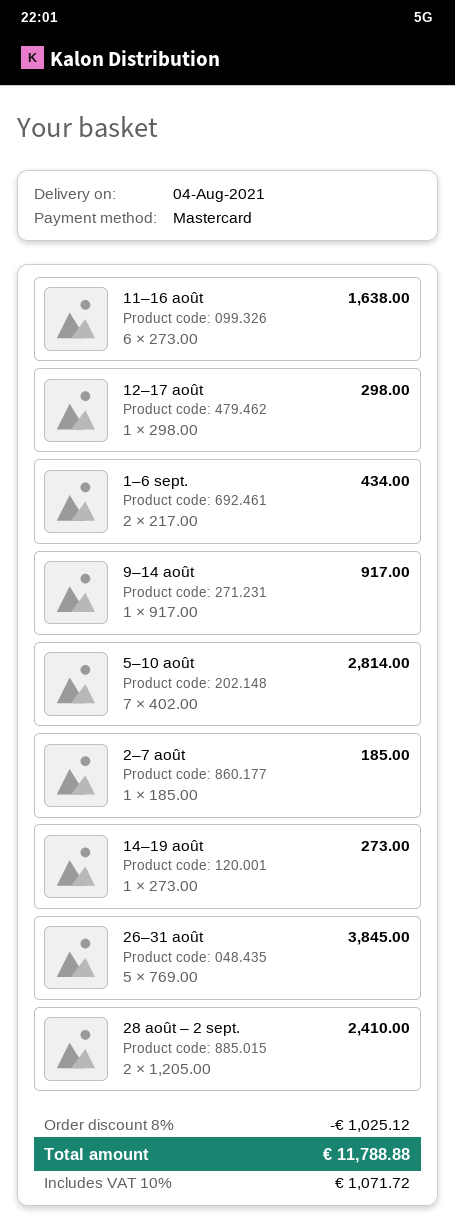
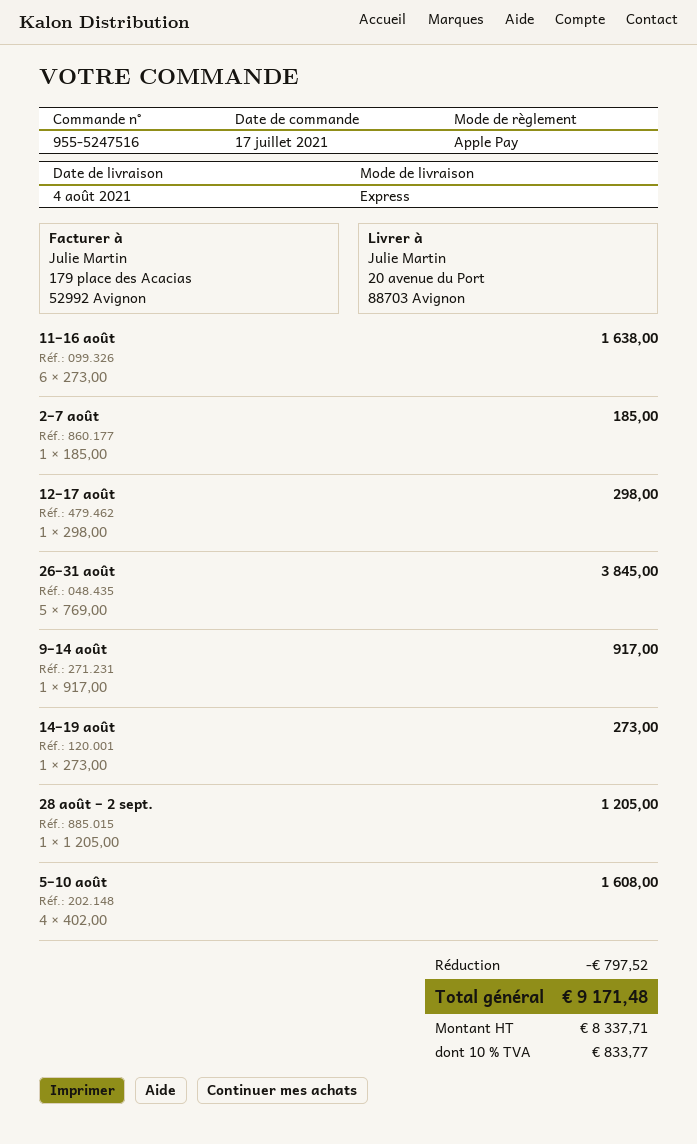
payment method: Mastercard -> Apple Pay
1–6 sept.: 2 x 217.00 = 434.00 -> none
5–10 août: 7 x 402.00 = 2814.00 -> 4 x 402.00 = 1608.00
28 août – 2 sept.: 2 x 1205.00 = 2410.00 -> 1 x 1205.00 = 1205.00
discount: 1025.12 -> 797.52
tax: 10% = 1071.72 -> 10% = 833.77
total: 11788.88 -> 9171.48

